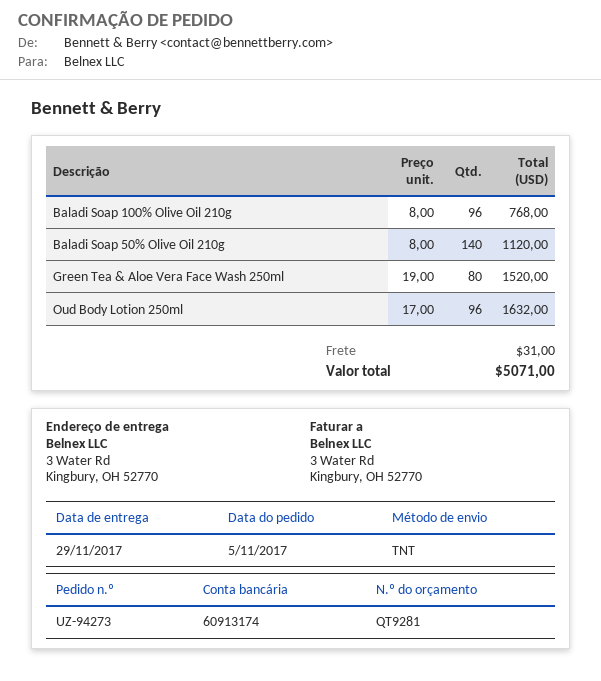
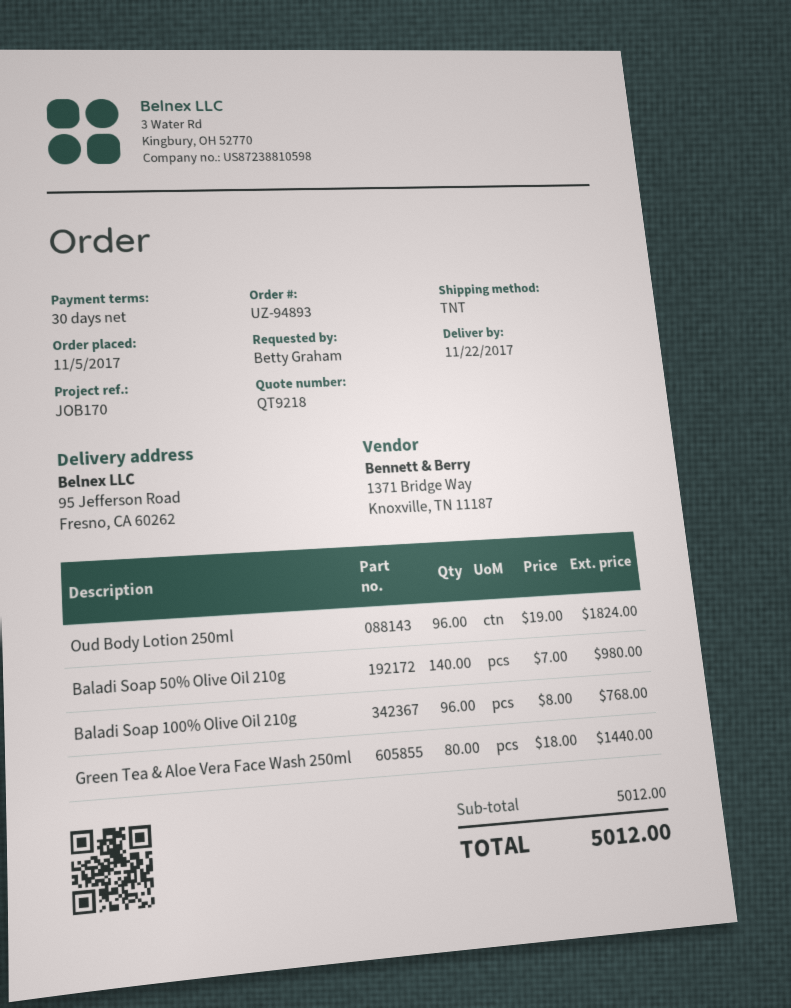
quote number: QT9281 -> QT9218
order number: UZ-94273 -> UZ-94893
delivery date: 2017-11-29 -> 2017-11-22
ship to: 3 Water Rd, Kingbury, OH 52770 -> 95 Jefferson Road, Fresno, CA 60262
Baladi Soap 50% Olive Oil 210g: 140 x 8.00 = 1120.00 -> 140 x 7.00 = 980.00
Green Tea & Aloe Vera Face Wash 250ml: 80 x 19.00 = 1520.00 -> 80 x 18.00 = 1440.00
Oud Body Lotion 250ml: 96 x 17.00 = 1632.00 -> 96 x 19.00 = 1824.00
shipping: 31.00 -> none
total: 5071.00 -> 5012.00

